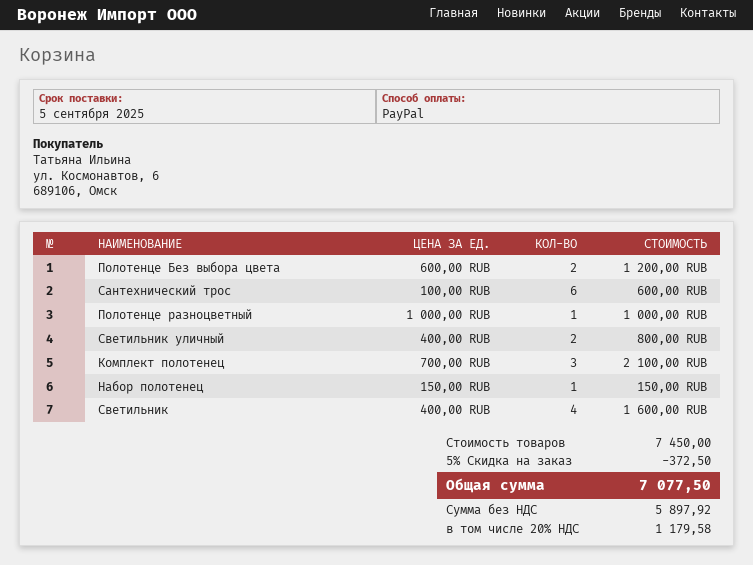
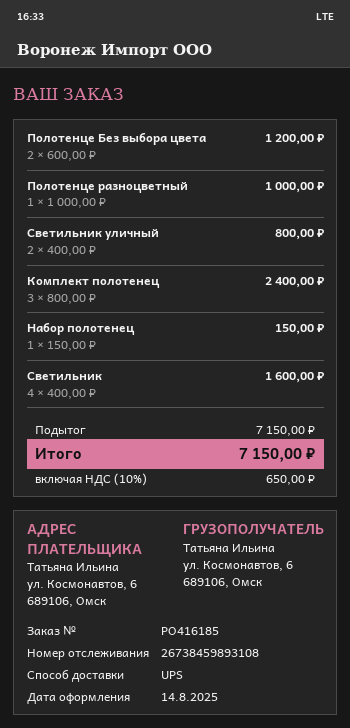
Сантехнический трос: 6 x 100.00 = 600.00 -> none
Комплект полотенец: 3 x 700.00 = 2100.00 -> 3 x 800.00 = 2400.00
subtotal: 7450.00 -> 7150.00
discount: 5% = 372.50 -> none
tax: 20% = 1179.58 -> 10% = 650.00
total: 7077.50 -> 7150.00

